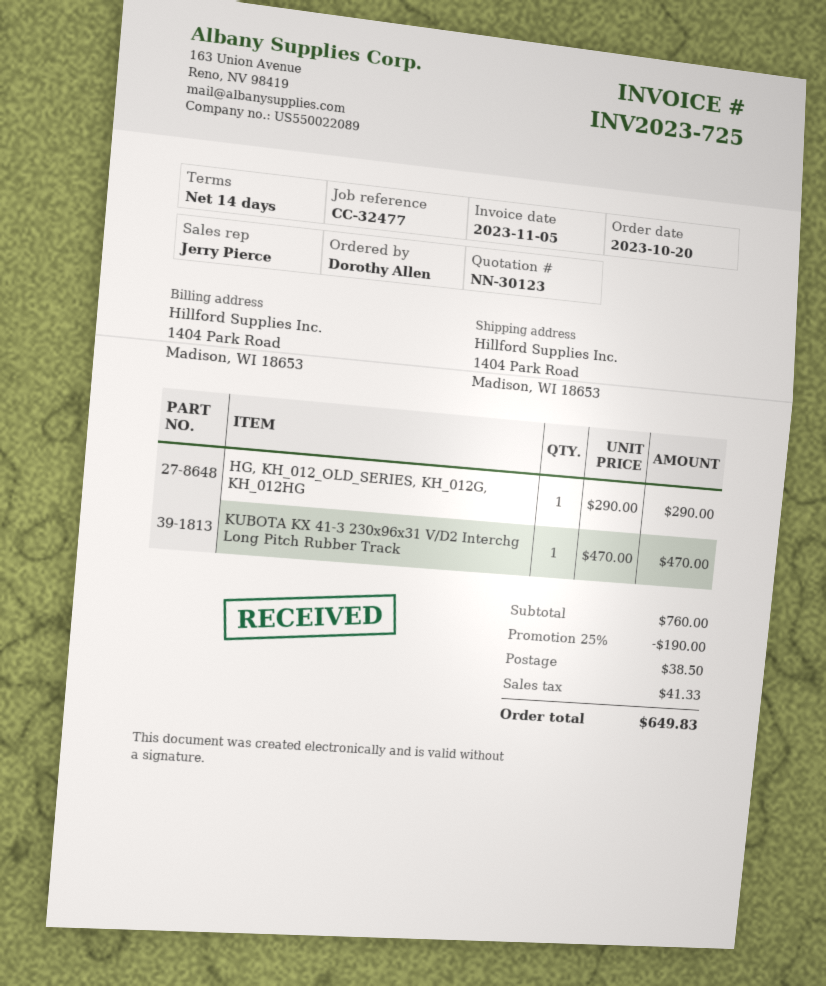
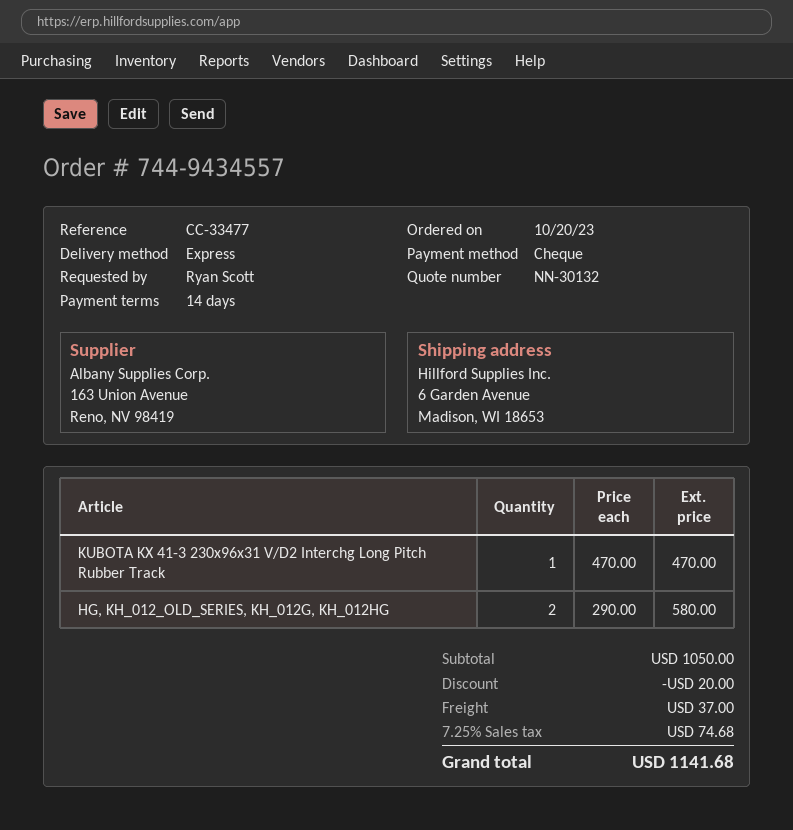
quote number: NN-30123 -> NN-30132
reference: CC-32477 -> CC-33477
ordered by: Dorothy Allen -> Ryan Scott
ship to: 1404 Park Road, Madison, WI 18653 -> 6 Garden Avenue, Madison, WI 18653
HG, KH_012_OLD_SERIES, KH_012G, KH_012HG: 1 x 290.00 = 290.00 -> 2 x 290.00 = 580.00
subtotal: 760.00 -> 1050.00
discount: 190.00 -> 20.00
shipping: 38.50 -> 37.00
tax: 41.33 -> 74.68
total: 649.83 -> 1141.68

